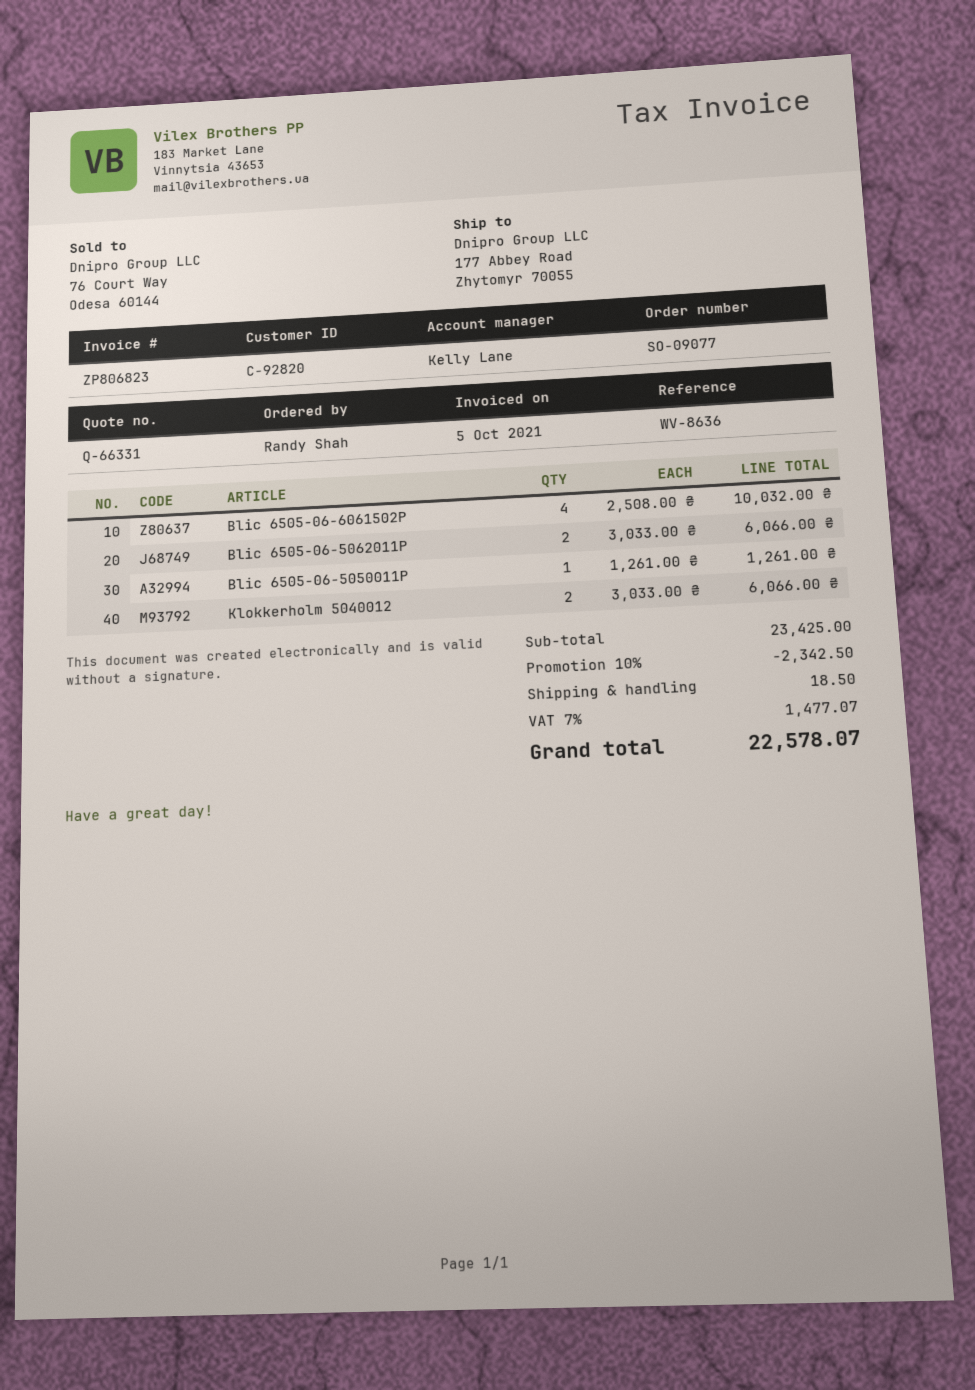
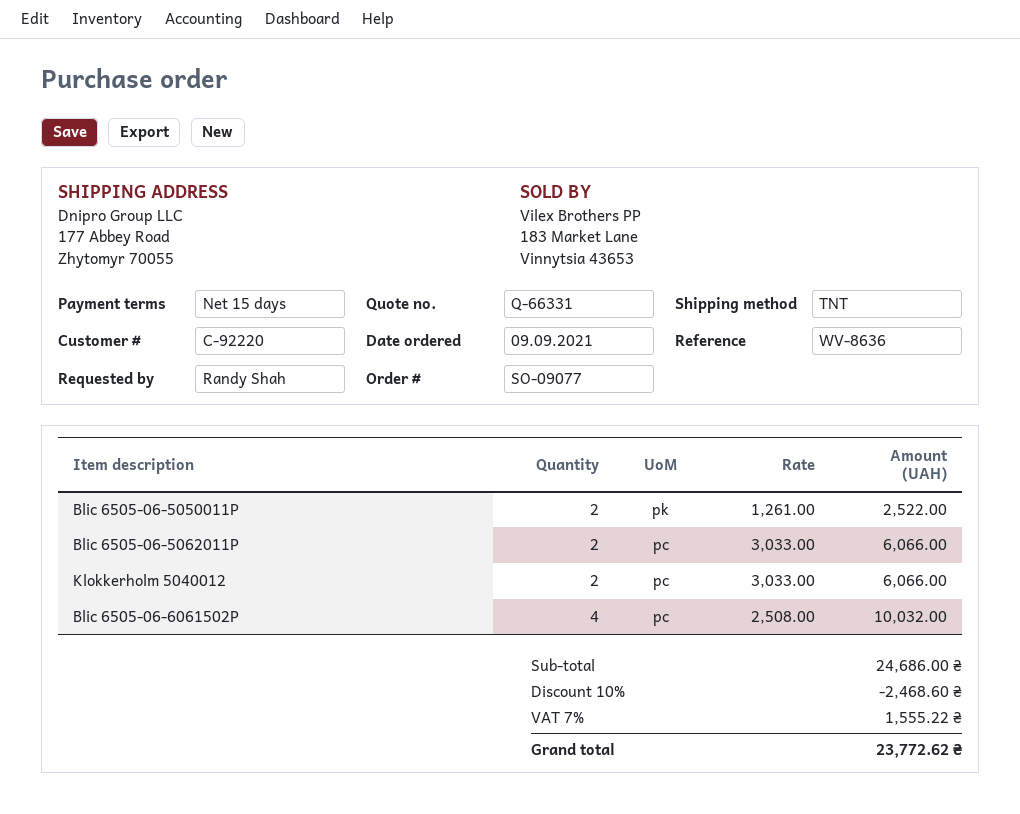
customer number: C-92820 -> C-92220
Blic 6505-06-5050011P: 1 x 1261.00 = 1261.00 -> 2 x 1261.00 = 2522.00
subtotal: 23425.00 -> 24686.00
discount: 10% = 2342.50 -> 10% = 2468.60
shipping: 18.50 -> none
tax: 7% = 1477.07 -> 7% = 1555.22
total: 22578.07 -> 23772.62

